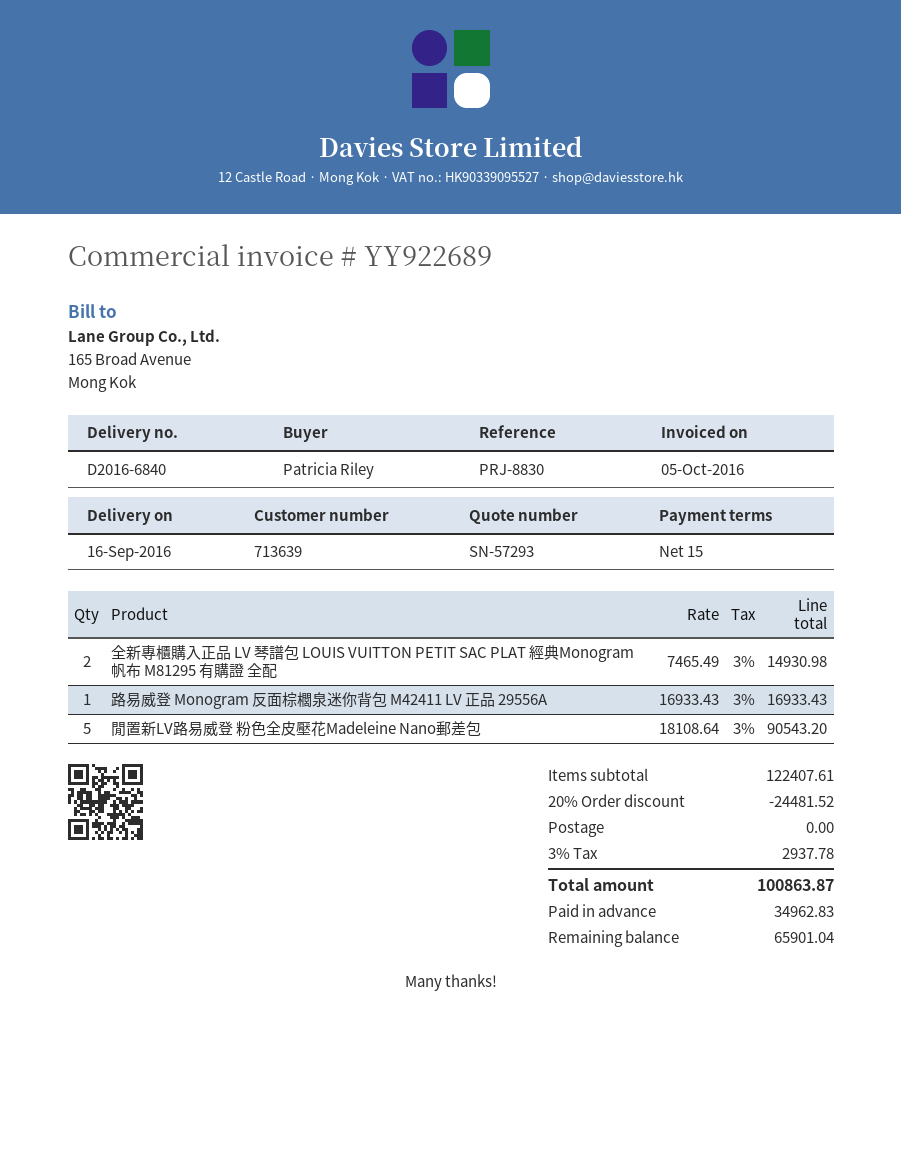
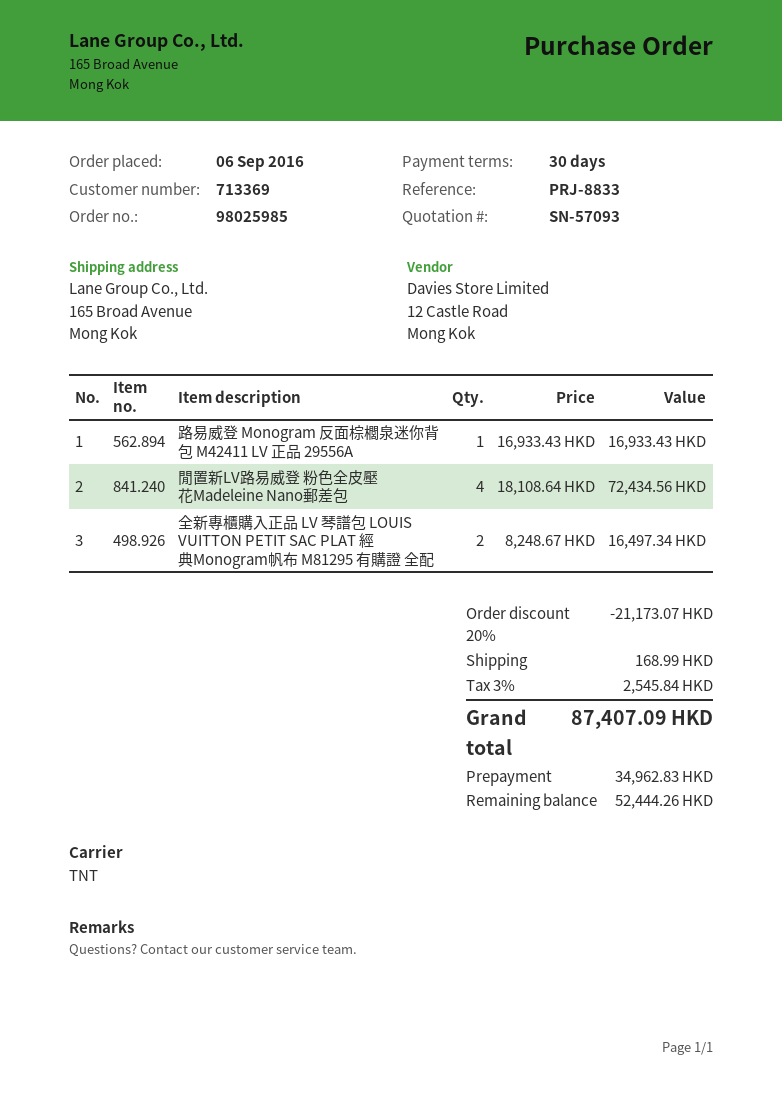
quote number: SN-57293 -> SN-57093
payment terms: 15 days -> 30 days
customer number: 713639 -> 713369
reference: PRJ-8830 -> PRJ-8833
全新專櫃購入正品 LV 琴譜包 LOUIS VUITTON PETIT SAC PLAT 經典Monogram帆布 M81295 有購證 全配: 2 x 7465.49 = 14930.98 -> 2 x 8248.67 = 16497.34
閒置新LV路易威登 粉色全皮壓花Madeleine Nano郵差包: 5 x 18108.64 = 90543.20 -> 4 x 18108.64 = 72434.56
discount: 20% = 24481.52 -> 20% = 21173.07
shipping: 0.00 -> 168.99
tax: 3% = 2937.78 -> 3% = 2545.84
total: 100863.87 -> 87407.09
balance: 65901.04 -> 52444.26

